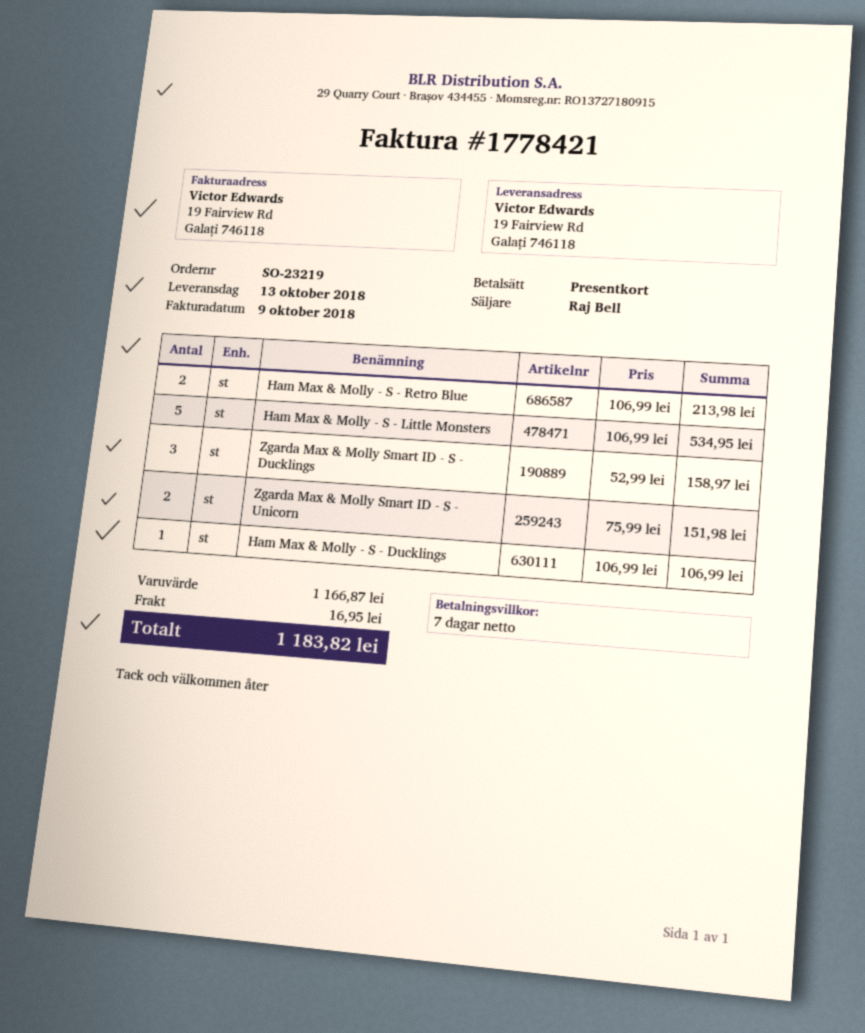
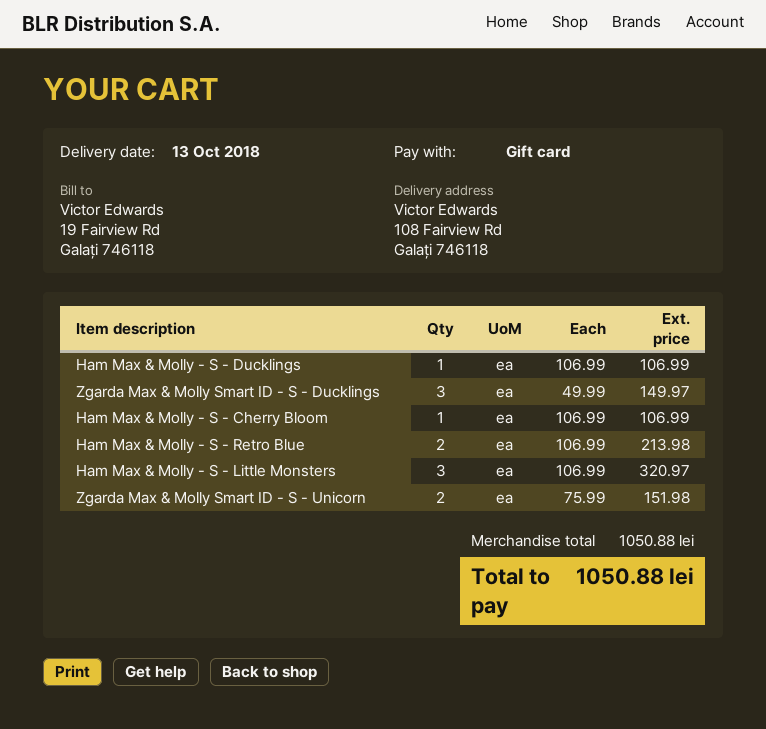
ship to: 19 Fairview Rd, Galați 746118 -> 108 Fairview Rd, Galați 746118
Ham Max & Molly - S - Little Monsters: 5 x 106.99 = 534.95 -> 3 x 106.99 = 320.97
Zgarda Max & Molly Smart ID - S - Ducklings: 3 x 52.99 = 158.97 -> 3 x 49.99 = 149.97
Ham Max & Molly - S - Cherry Bloom: none -> 1 x 106.99 = 106.99
subtotal: 1166.87 -> 1050.88
shipping: 16.95 -> none
total: 1183.82 -> 1050.88

